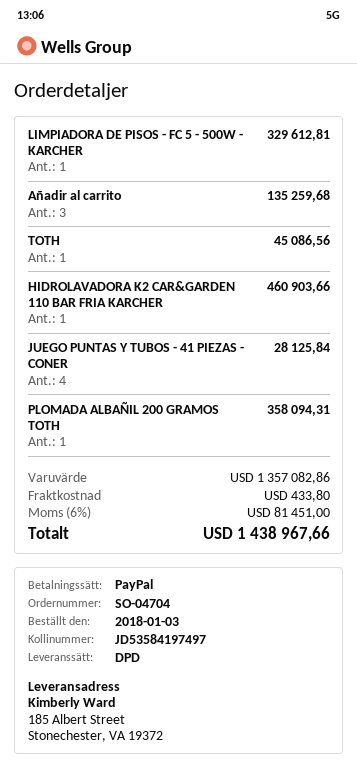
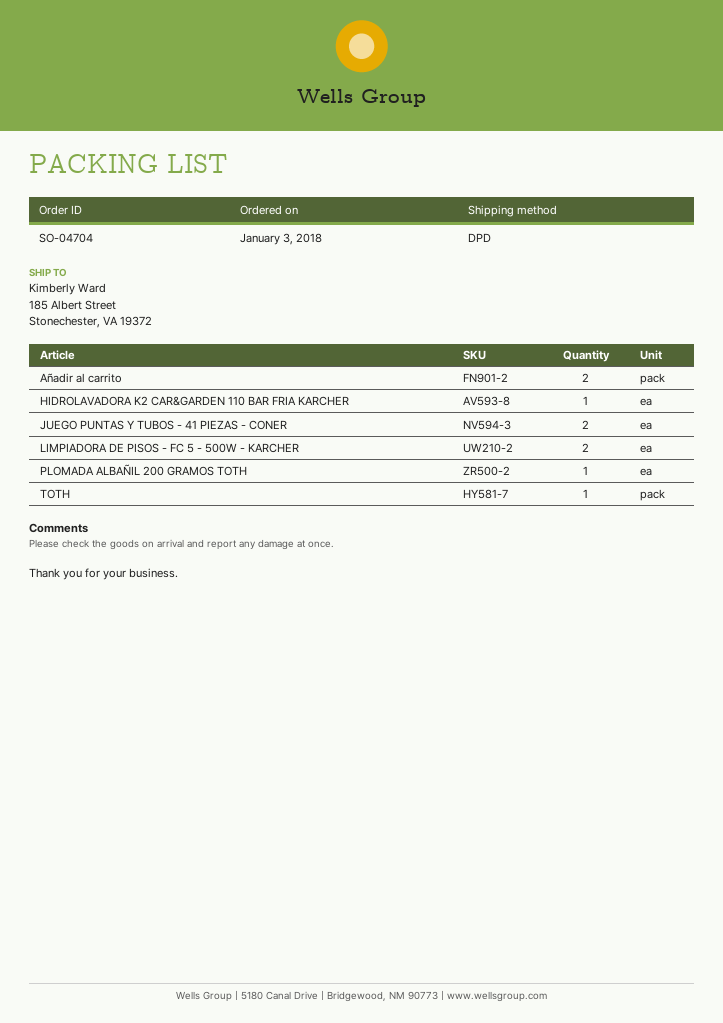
LIMPIADORA DE PISOS - FC 5 - 500W - KARCHER: 1 -> 2
Añadir al carrito: 3 -> 2
JUEGO PUNTAS Y TUBOS - 41 PIEZAS - CONER: 4 -> 2

